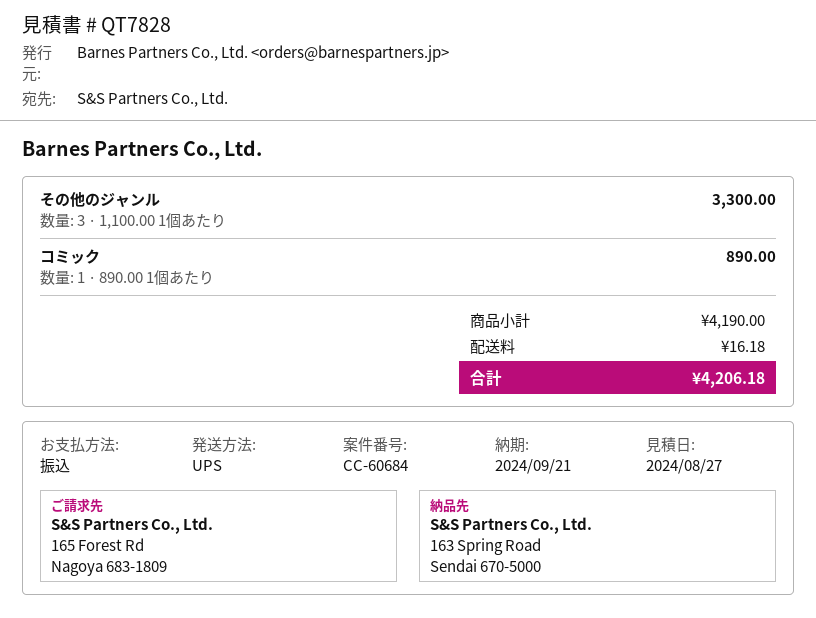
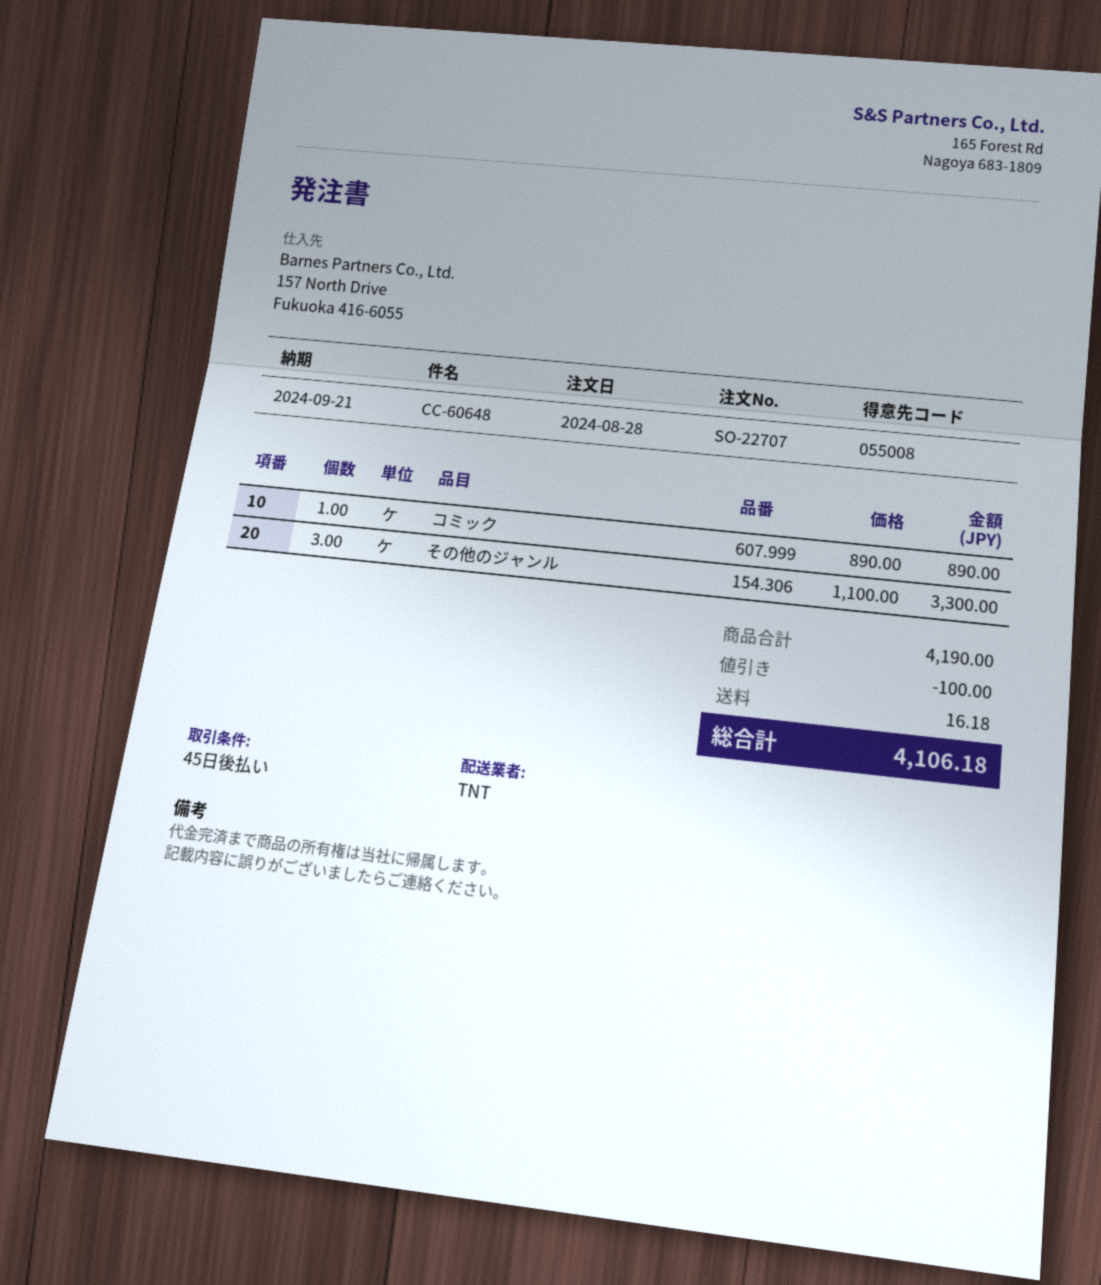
reference: CC-60684 -> CC-60648
shipping method: UPS -> TNT
discount: none -> 100.00
total: 4206.18 -> 4106.18

